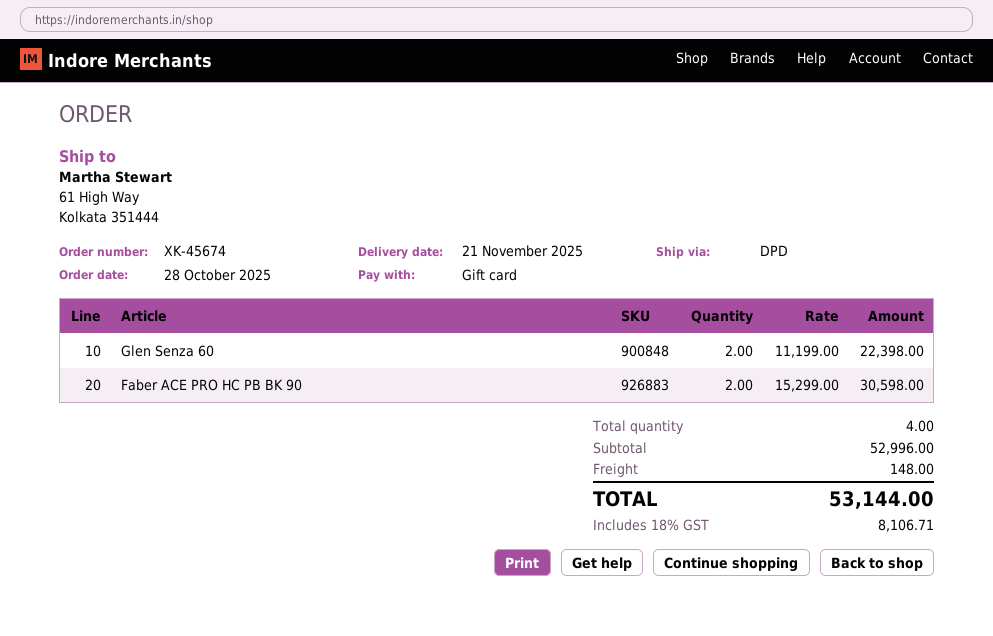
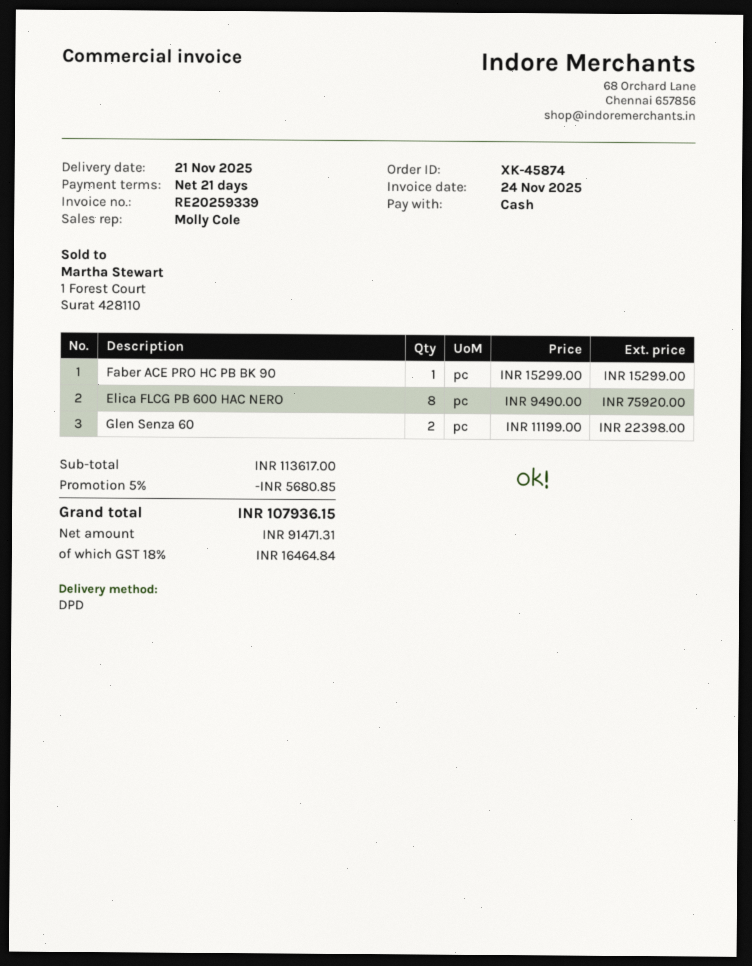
order number: XK-45674 -> XK-45874
payment method: gift card -> cash
Faber ACE PRO HC PB BK 90: 2 x 15299.00 = 30598.00 -> 1 x 15299.00 = 15299.00
Elica FLCG PB 600 HAC NERO: none -> 8 x 9490.00 = 75920.00
subtotal: 52996.00 -> 113617.00
discount: none -> 5% = 5680.85
shipping: 148.00 -> none
tax: 18% = 8106.71 -> 18% = 16464.84
total: 53144.00 -> 107936.15

